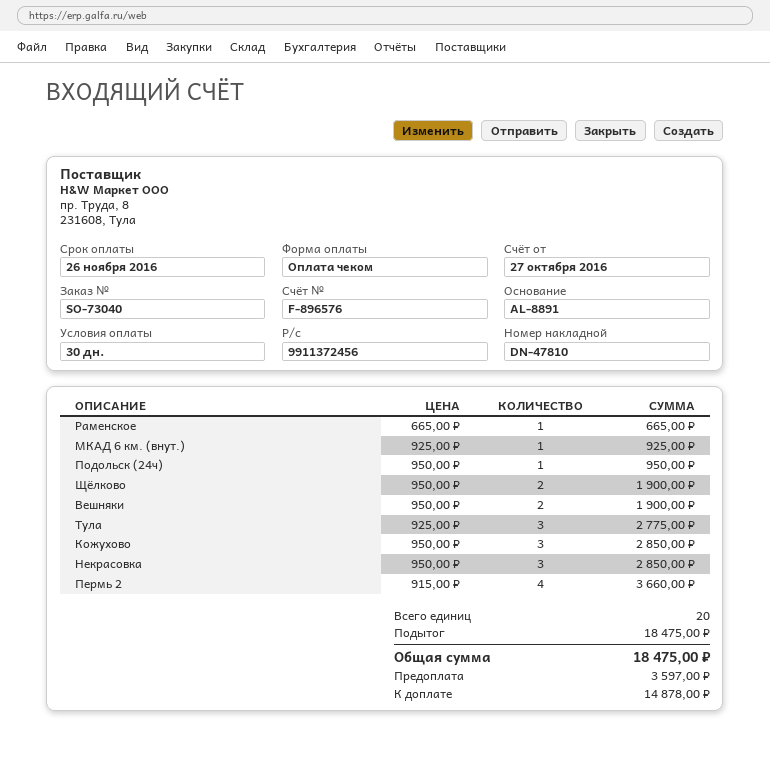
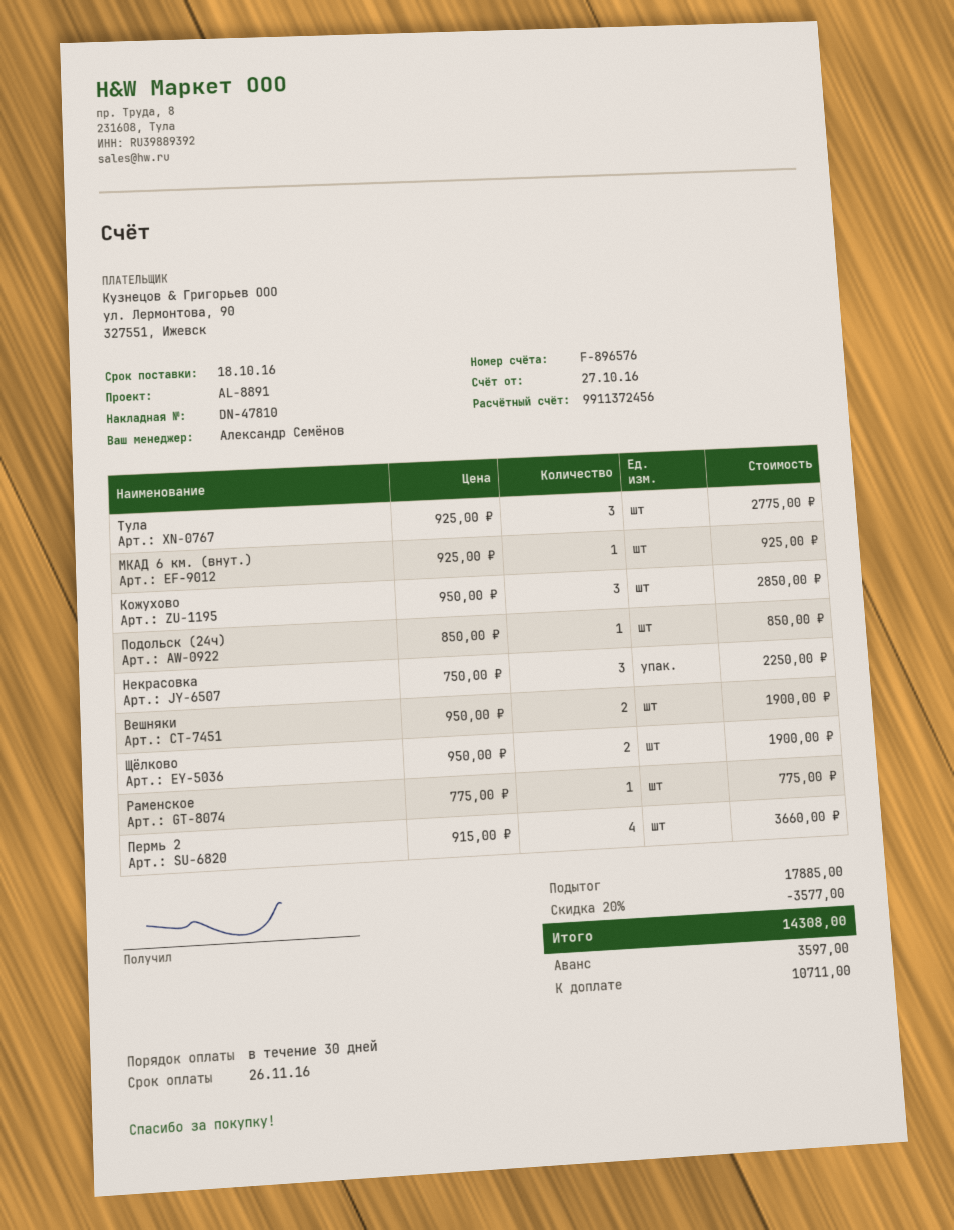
Раменское: 1 x 665.00 = 665.00 -> 1 x 775.00 = 775.00
Подольск (24ч): 1 x 950.00 = 950.00 -> 1 x 850.00 = 850.00
Некрасовка: 3 x 950.00 = 2850.00 -> 3 x 750.00 = 2250.00
subtotal: 18475.00 -> 17885.00
discount: none -> 20% = 3577.00
total: 18475.00 -> 14308.00
balance: 14878.00 -> 10711.00

